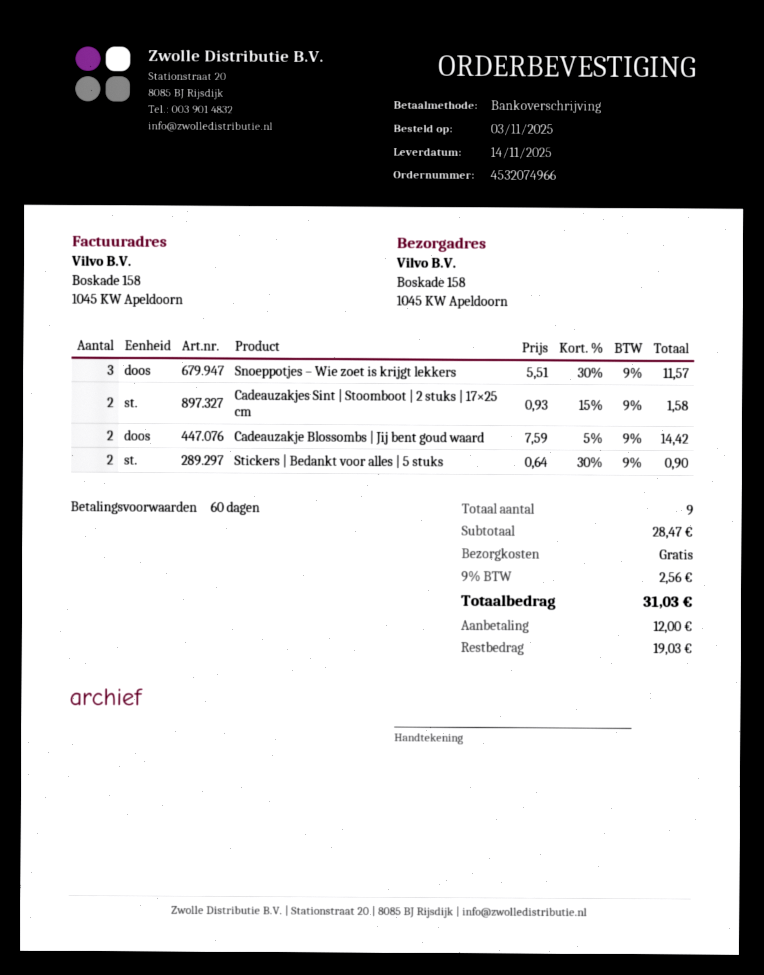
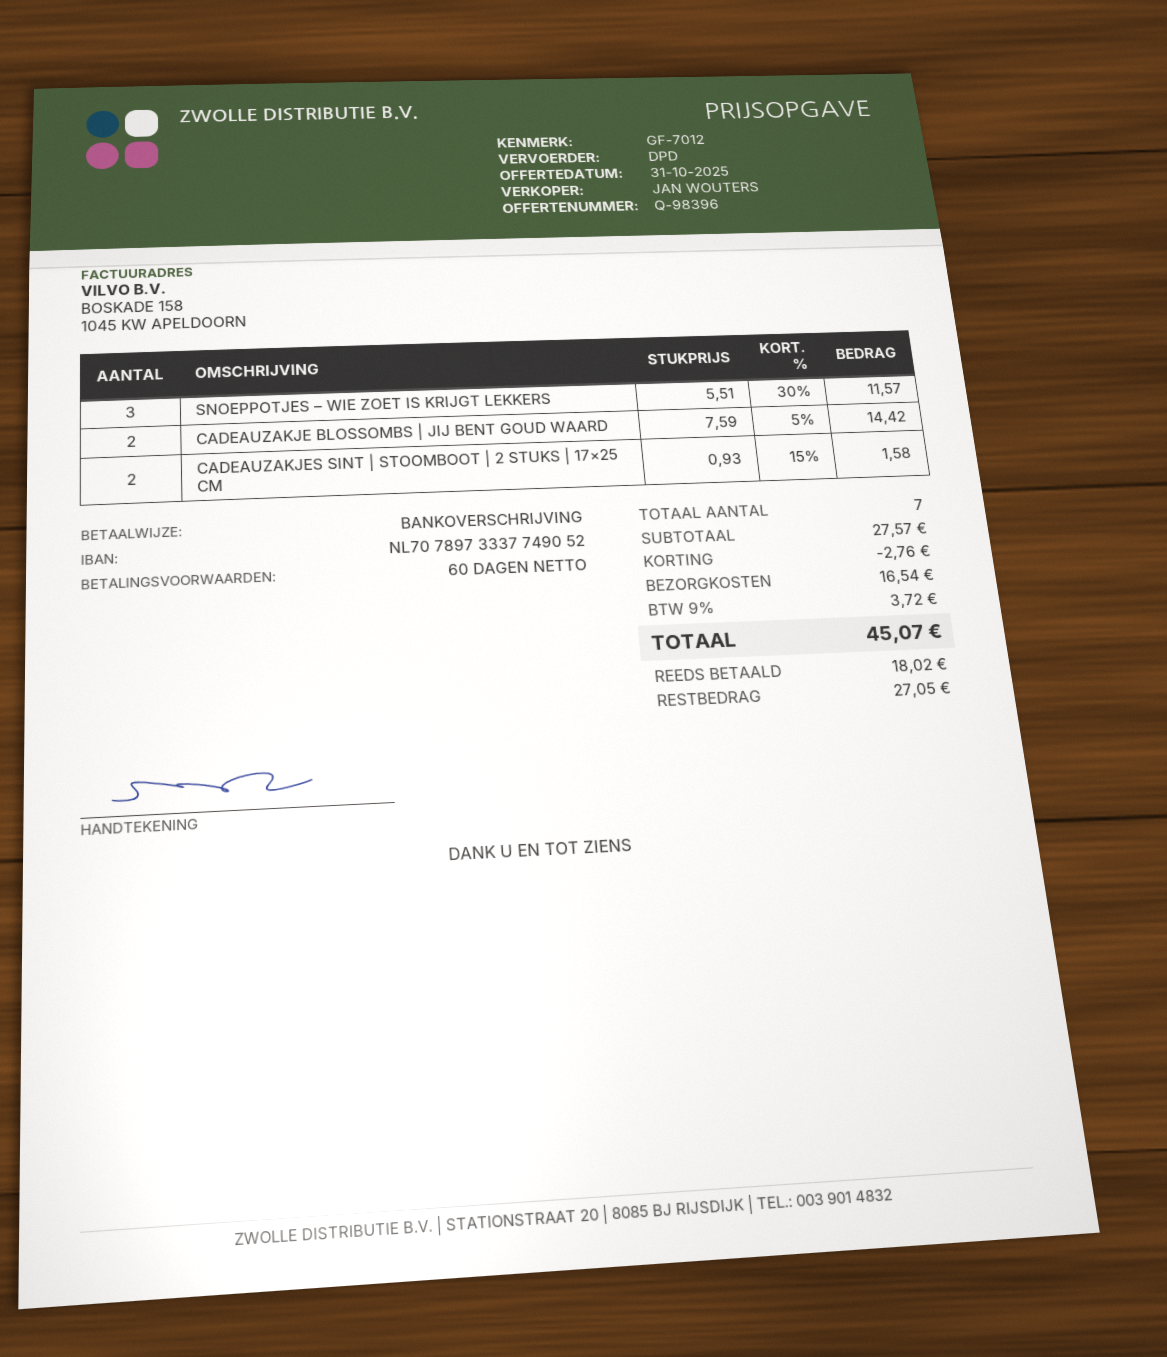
Stickers | Bedankt voor alles | 5 stuks: 2 x 0.64 - 30% = 0.90 -> none
total quantity: 9 -> 7
subtotal: 28.47 -> 27.57
discount: none -> 2.76
shipping: 0.00 -> 16.54
tax: 9% = 2.56 -> 9% = 3.72
total: 31.03 -> 45.07
deposit: 12.00 -> 18.02
balance: 19.03 -> 27.05

